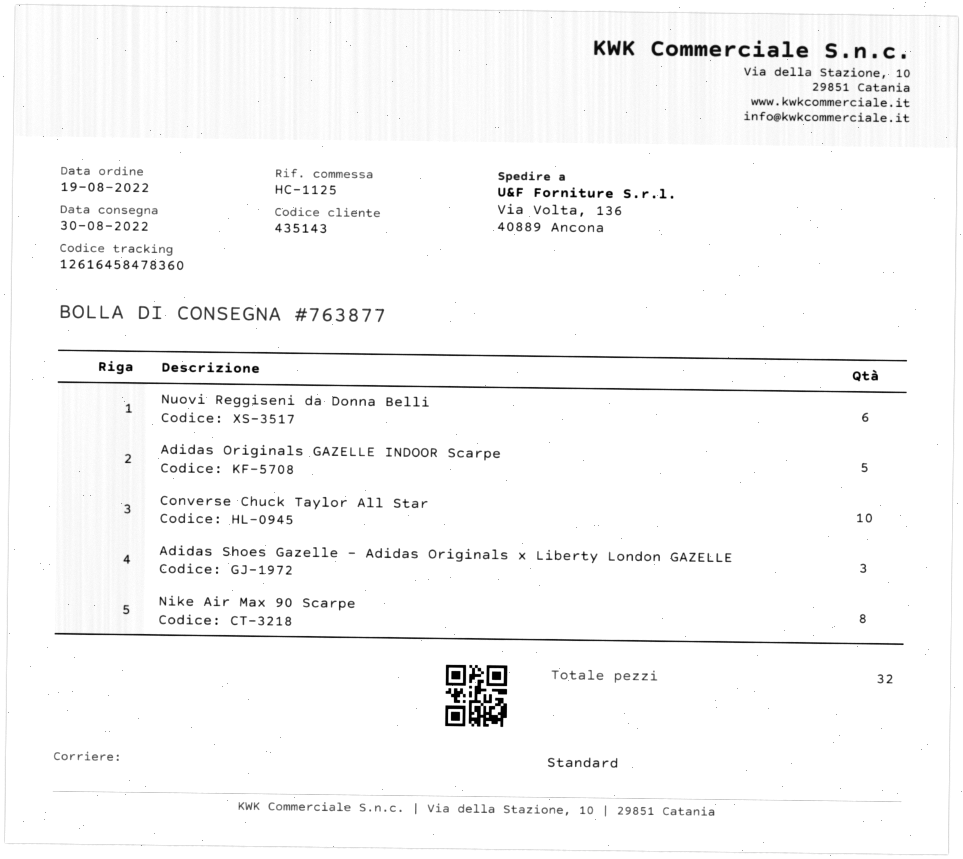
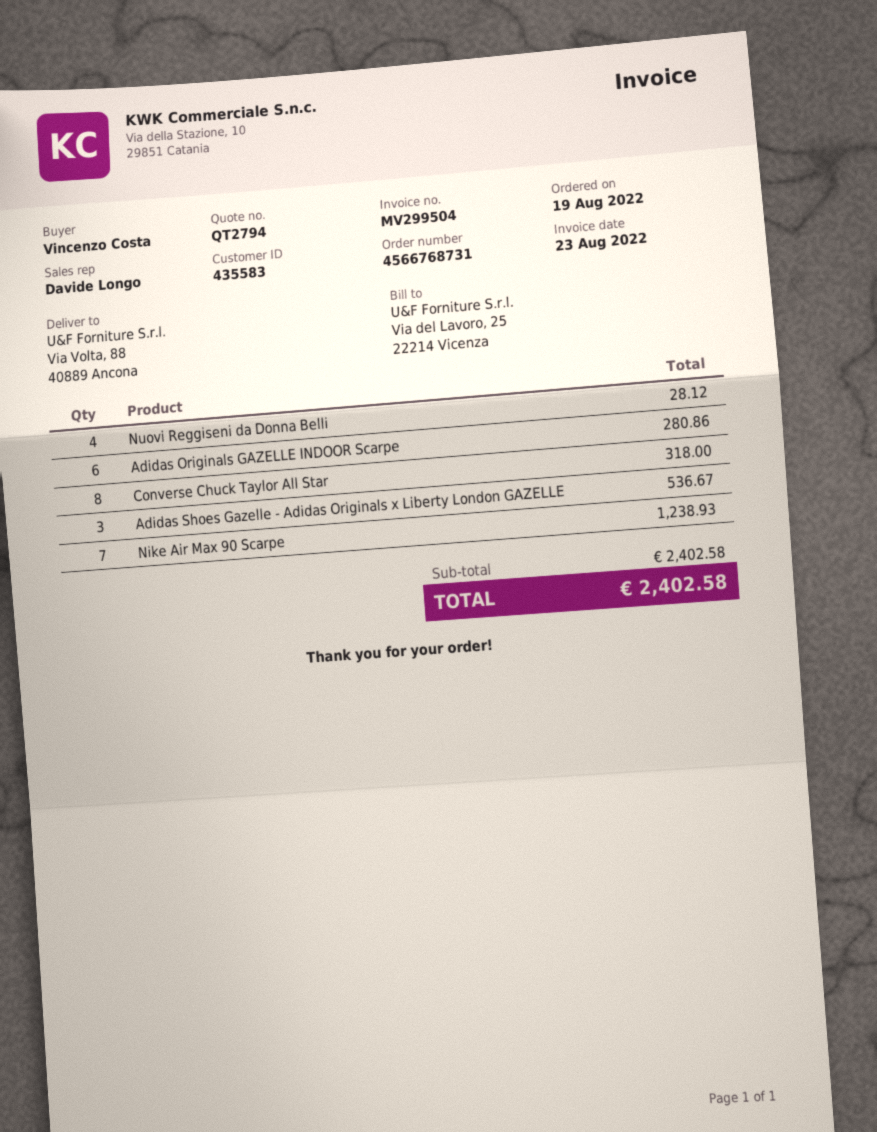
customer number: 435143 -> 435583
ship to: Via Volta, 136, 40889 Ancona -> Via Volta, 88, 40889 Ancona
Nuovi Reggiseni da Donna Belli: 6 -> 4
Adidas Originals GAZELLE INDOOR Scarpe: 5 -> 6
Converse Chuck Taylor All Star: 10 -> 8
Nike Air Max 90 Scarpe: 8 -> 7

